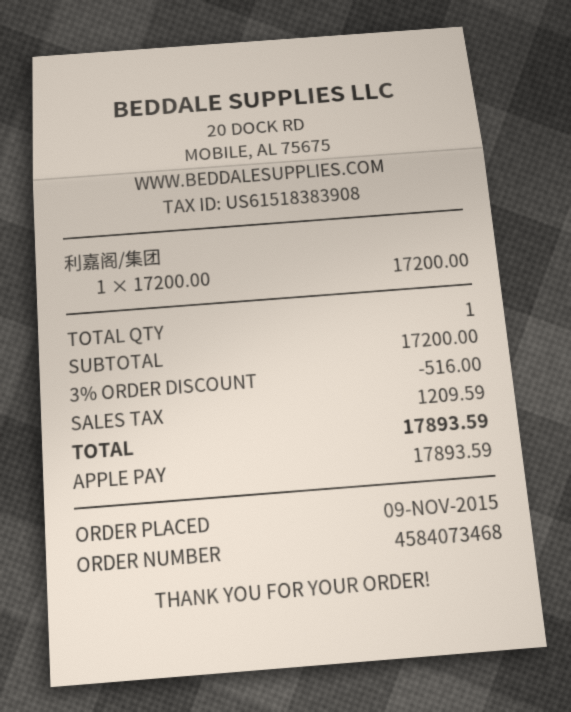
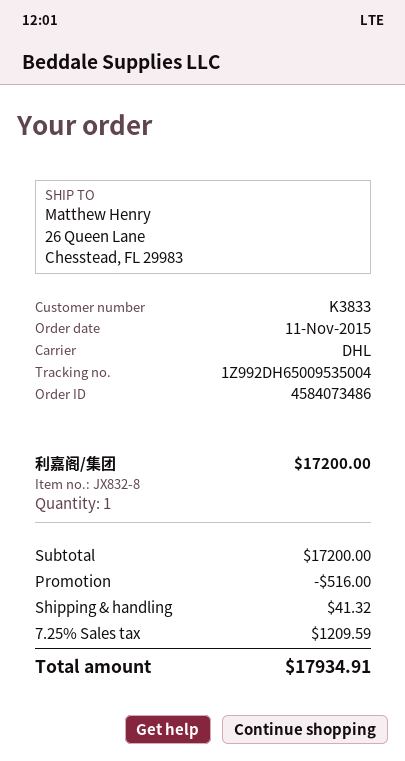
order number: 4584073468 -> 4584073486
order date: 2015-11-09 -> 2015-11-11
shipping: none -> 41.32
total: 17893.59 -> 17934.91

